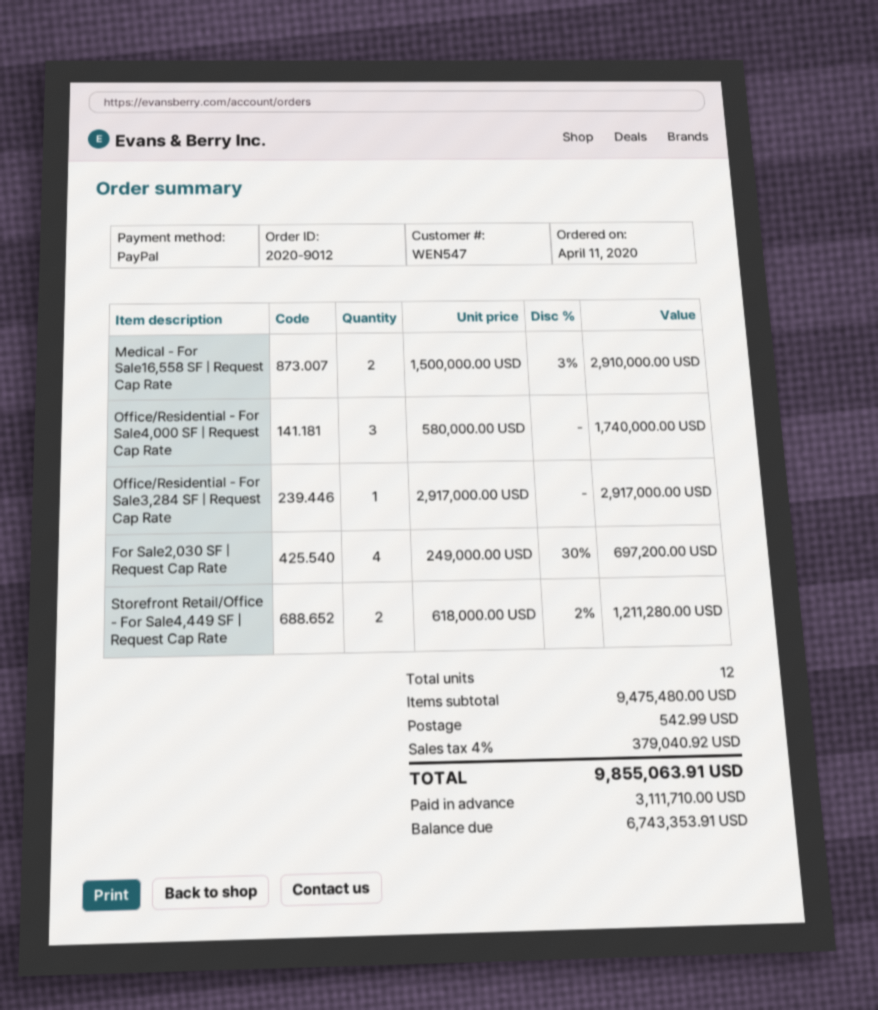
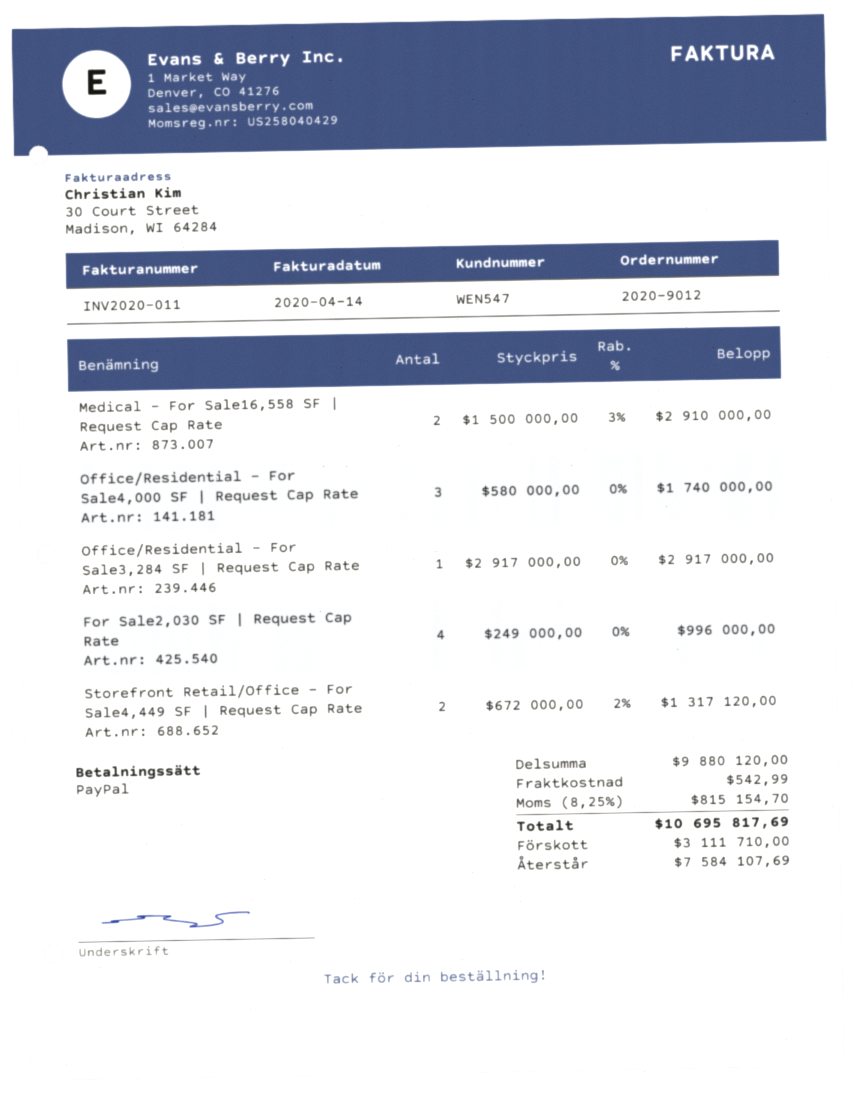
For Sale2,030 SF | Request Cap Rate: 4 x 249000.00 - 30% = 697200.00 -> 4 x 249000.00 = 996000.00
Storefront Retail/Office - For Sale4,449 SF | Request Cap Rate: 2 x 618000.00 - 2% = 1211280.00 -> 2 x 672000.00 - 2% = 1317120.00
subtotal: 9475480.00 -> 9880120.00
tax: 4% = 379040.92 -> 8.25% = 815154.70
total: 9855063.91 -> 10695817.69
balance: 6743353.91 -> 7584107.69

